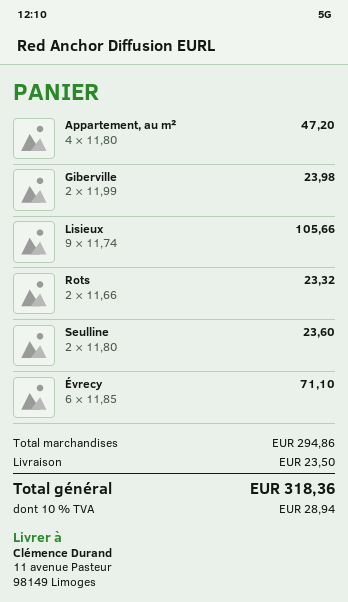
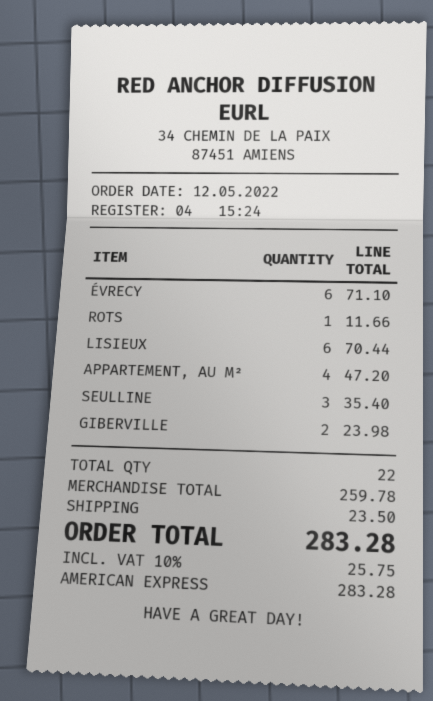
Lisieux: 9 for 105.66 -> 6 for 70.44
Rots: 2 for 23.32 -> 1 for 11.66
Seulline: 2 for 23.60 -> 3 for 35.40
subtotal: 294.86 -> 259.78
tax: 10% = 28.94 -> 10% = 25.75
total: 318.36 -> 283.28

